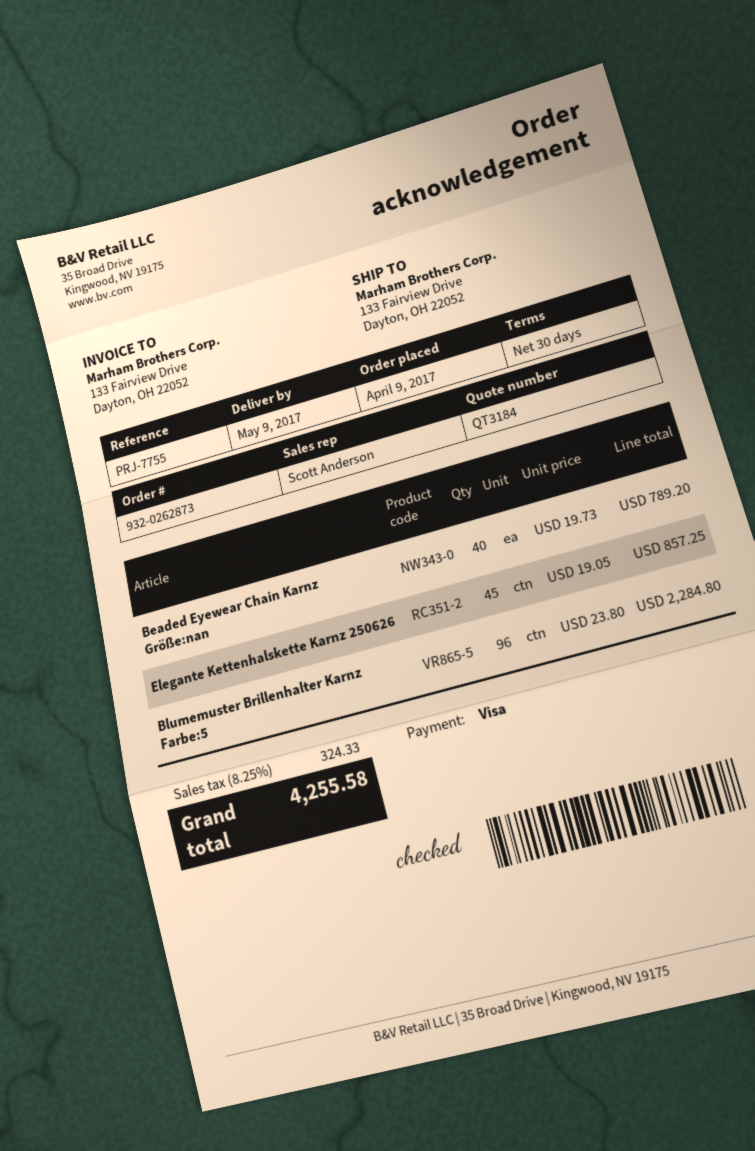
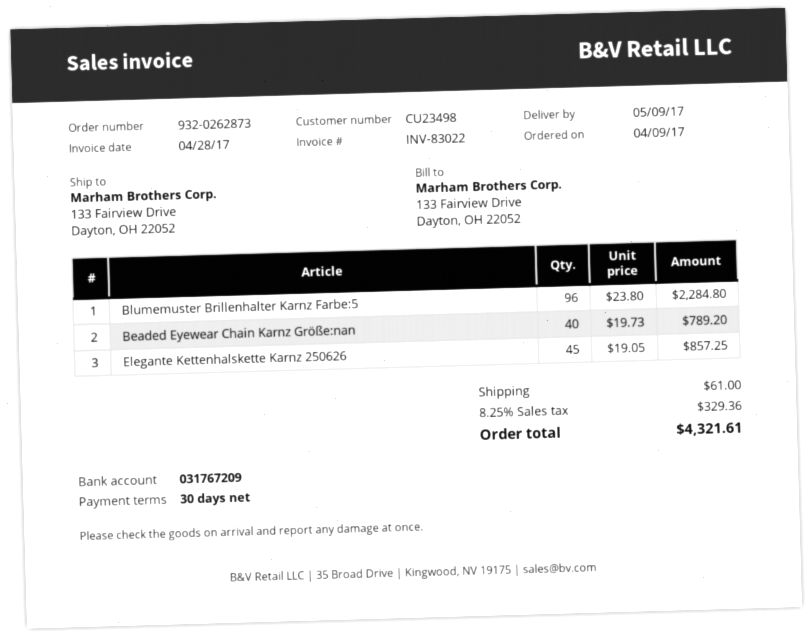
shipping: none -> 61.00
tax: 8.25% = 324.33 -> 8.25% = 329.36
total: 4255.58 -> 4321.61

